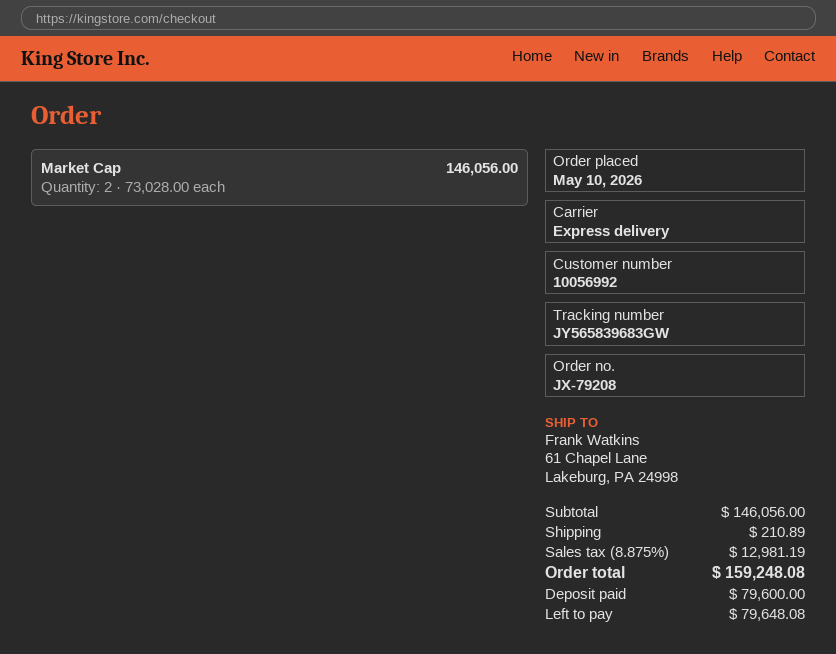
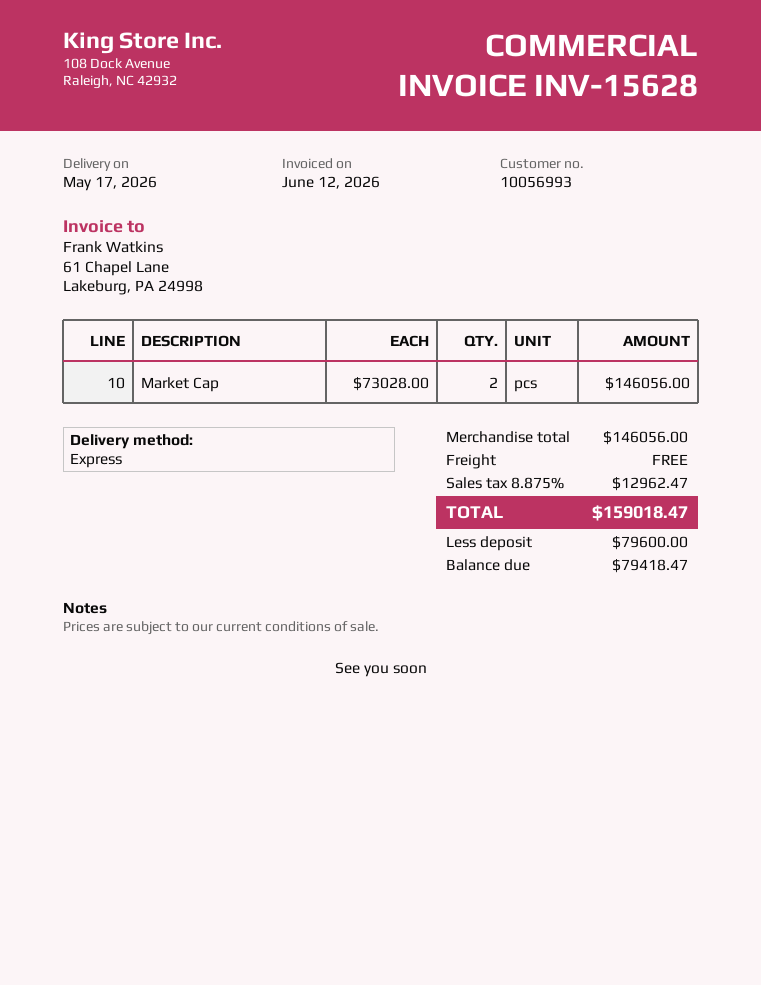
customer number: 10056992 -> 10056993
shipping: 210.89 -> 0.00
tax: 8.875% = 12981.19 -> 8.875% = 12962.47
total: 159248.08 -> 159018.47
balance: 79648.08 -> 79418.47

